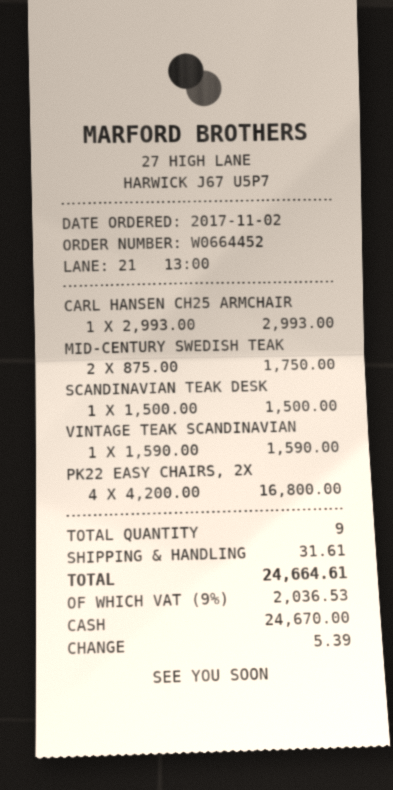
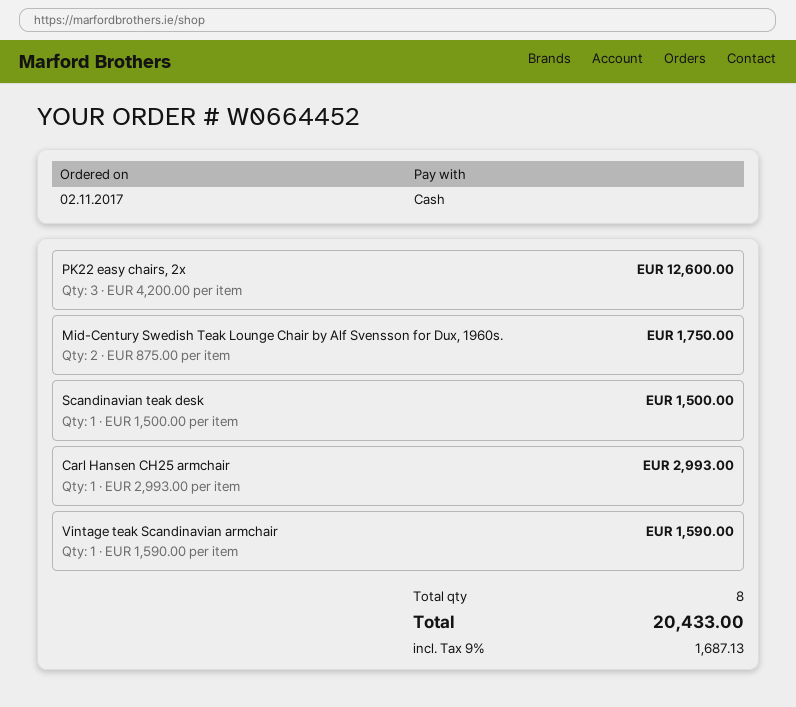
PK22 EASY CHAIRS, 2X: 4 x 4200.00 = 16800.00 -> 3 x 4200.00 = 12600.00
total quantity: 9 -> 8
shipping: 31.61 -> none
tax: 9% = 2036.53 -> 9% = 1687.13
total: 24664.61 -> 20433.00

